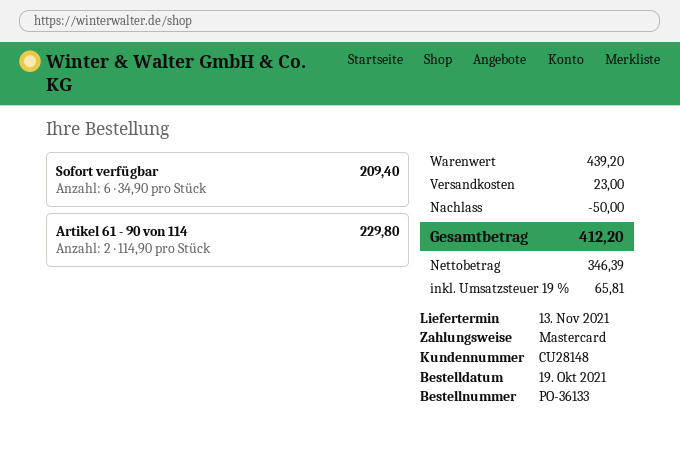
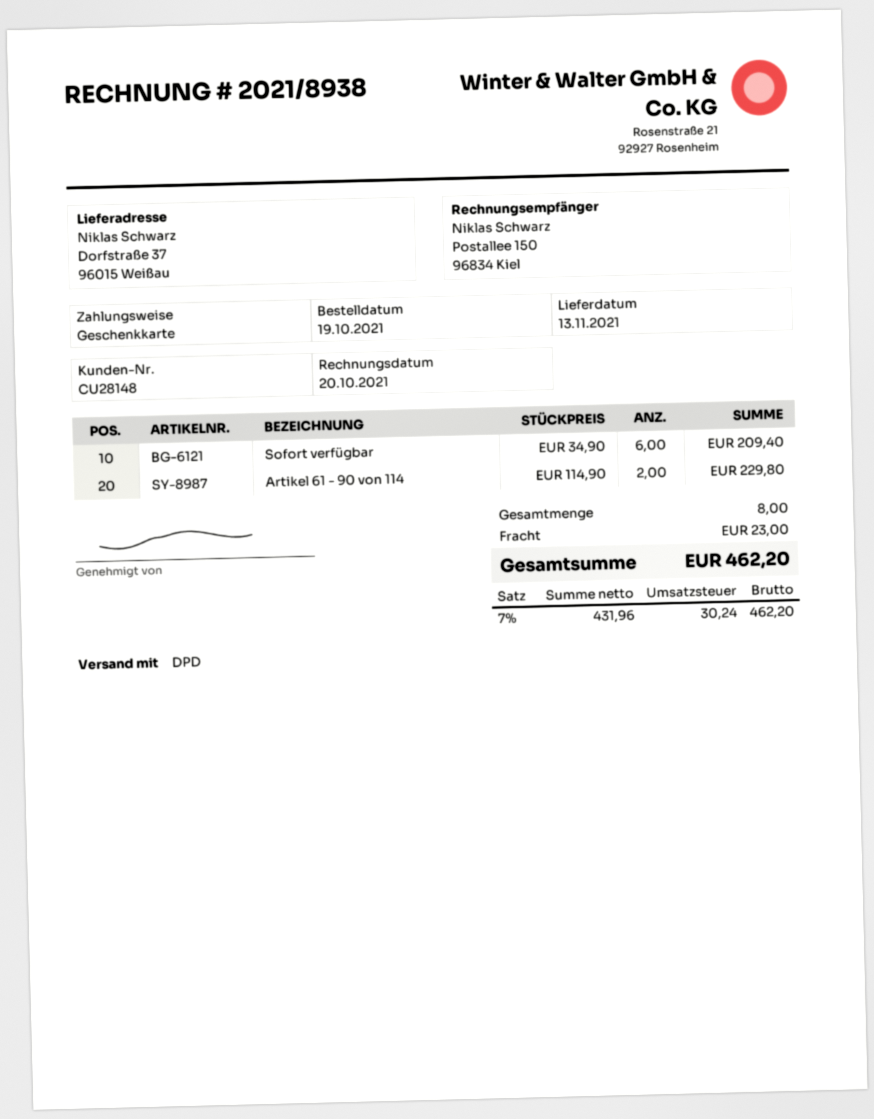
payment method: Mastercard -> gift card
discount: 50.00 -> none
net: 346.39 -> 431.96
tax: 19% = 65.81 -> 7% = 30.24
total: 412.20 -> 462.20

